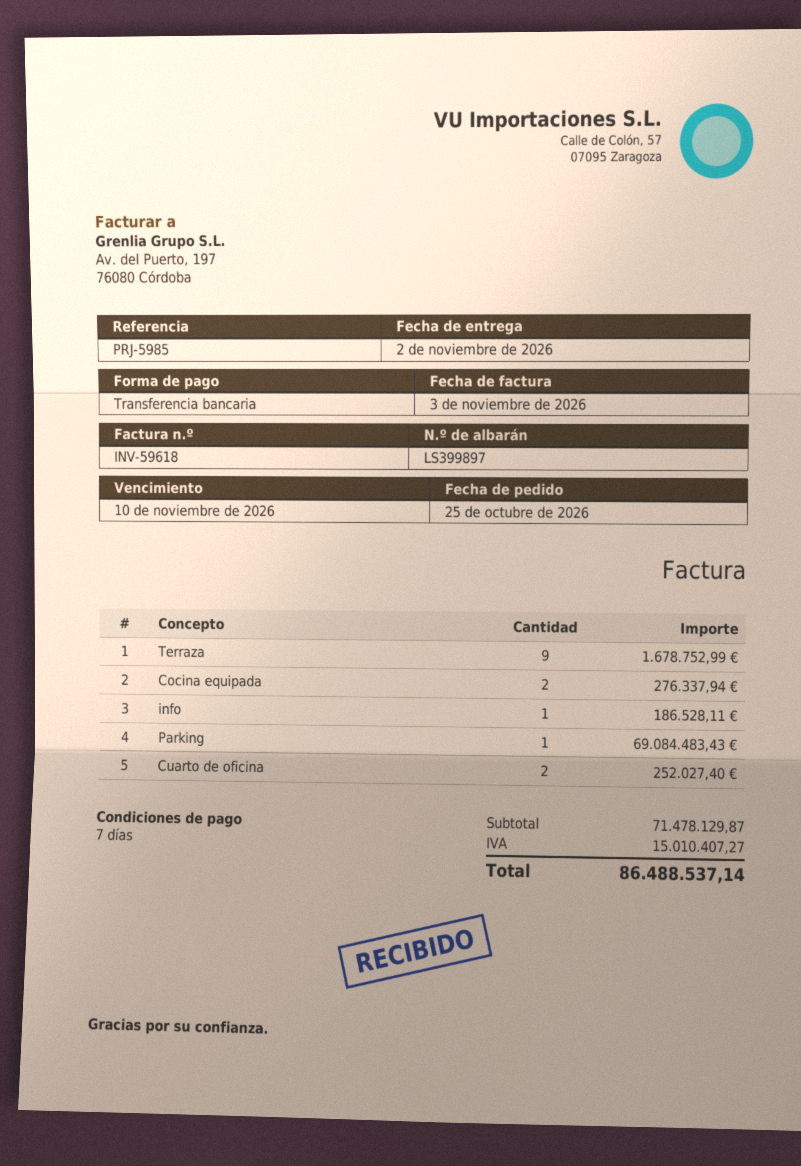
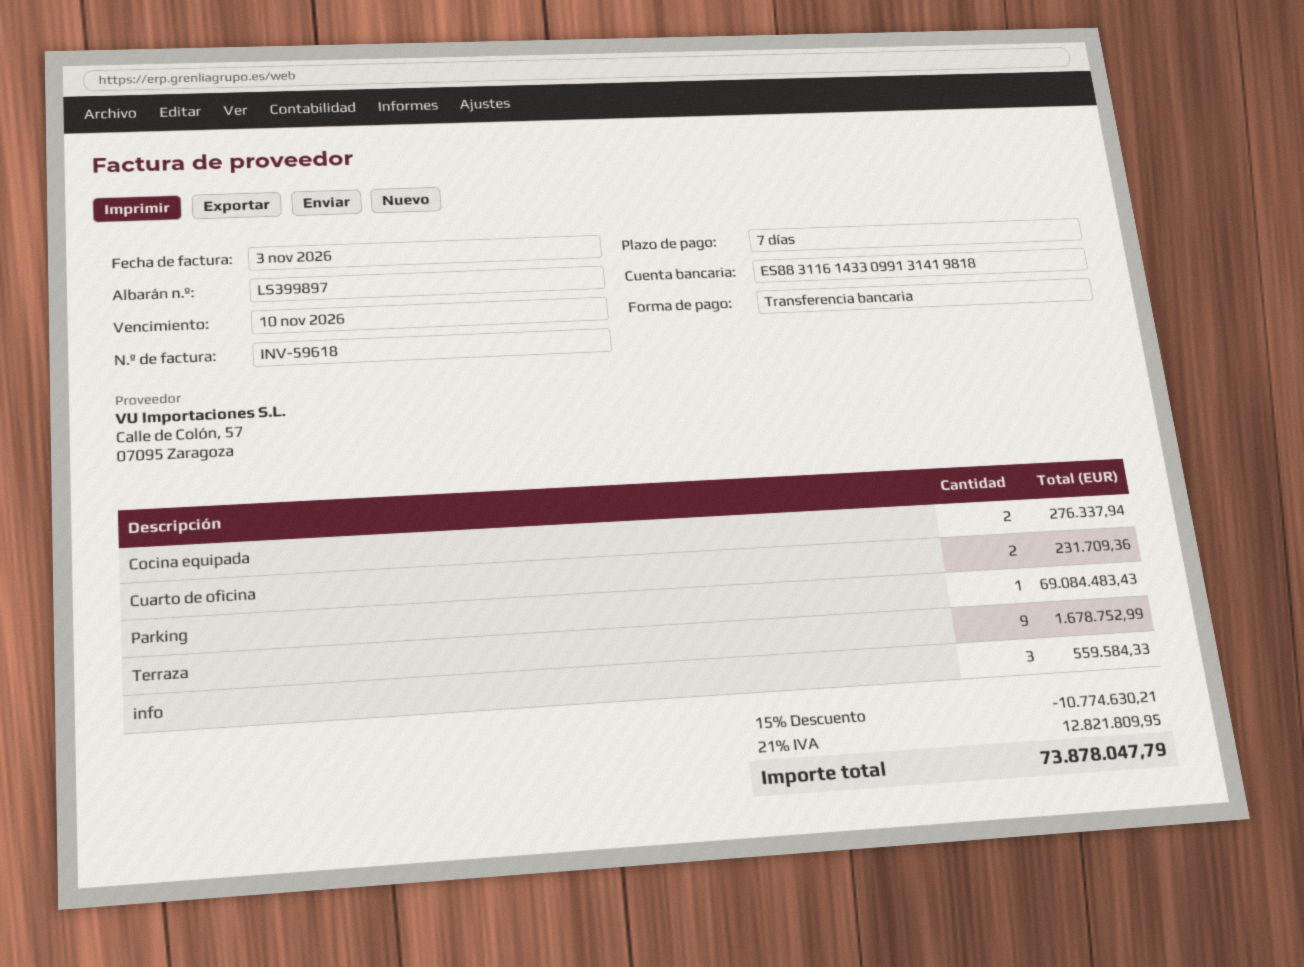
info: 1 for 186528.11 -> 3 for 559584.33
Cuarto de oficina: 2 for 252027.40 -> 2 for 231709.36
discount: none -> 15% = 10774630.21
tax: 15010407.27 -> 12821809.95
total: 86488537.14 -> 73878047.79

